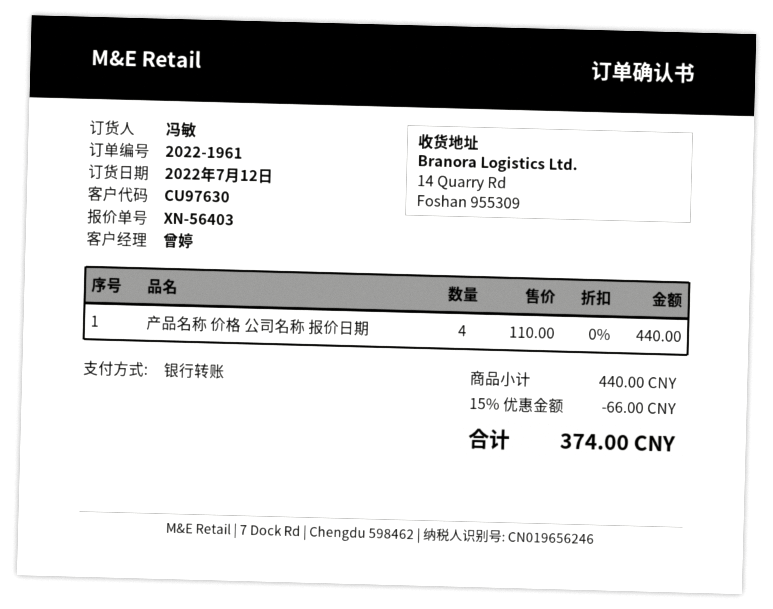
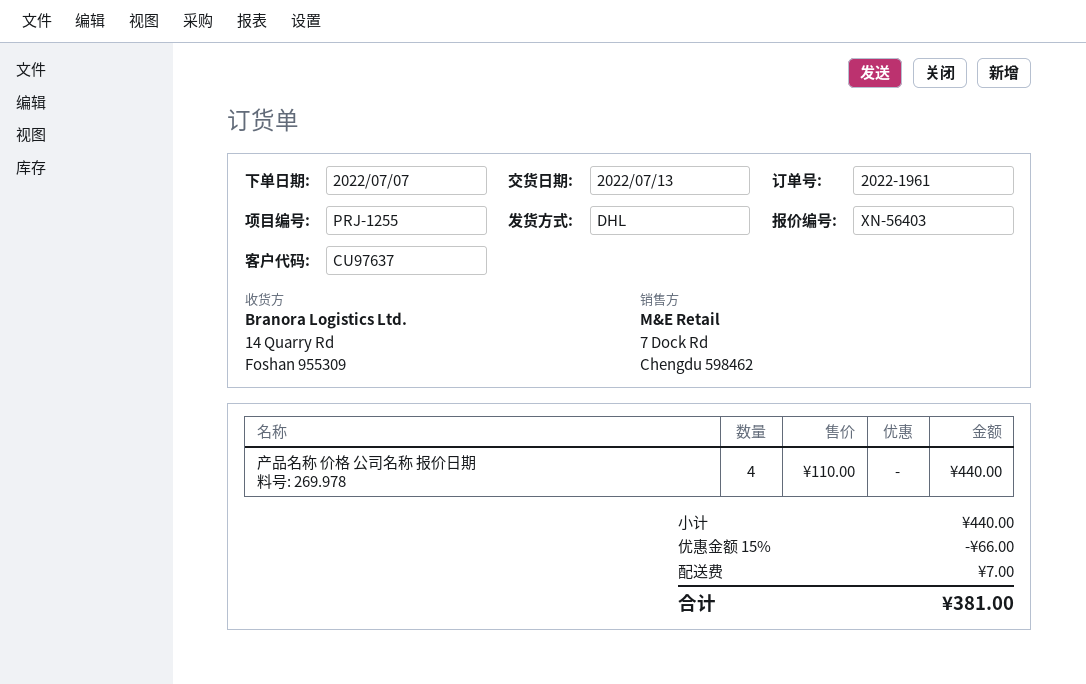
order date: 2022-07-12 -> 2022-07-07
customer number: CU97630 -> CU97637
shipping: none -> 7.00
total: 374.00 -> 381.00

